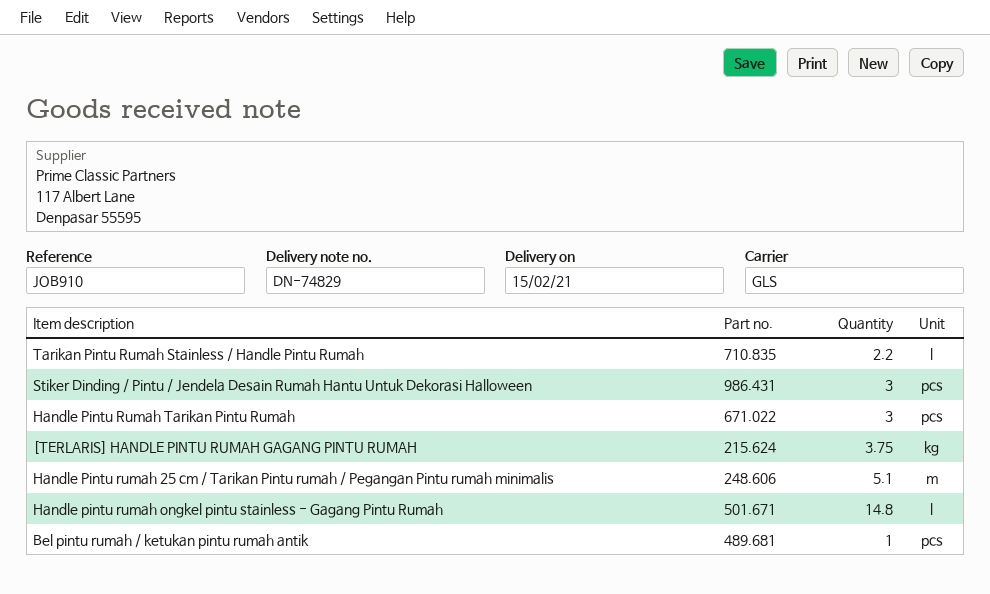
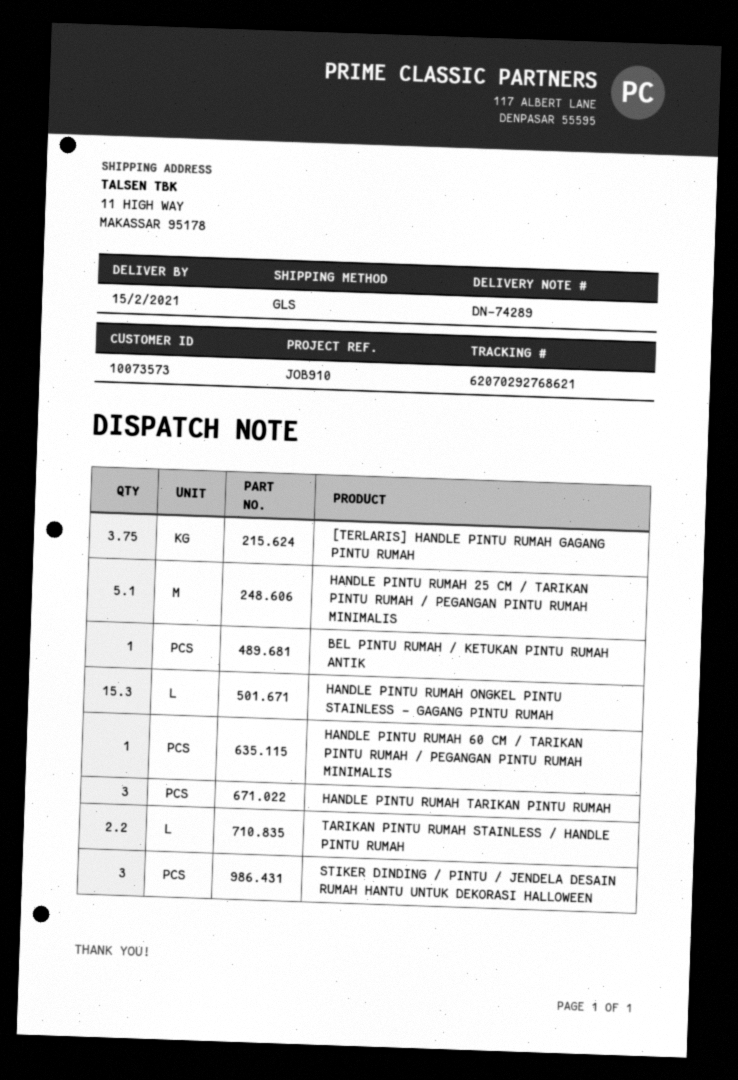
delivery note number: DN-74829 -> DN-74289
Handle pintu rumah ongkel pintu stainless - Gagang Pintu Rumah: 14.8 -> 15.3
HANDLE PINTU RUMAH 60 CM / TARIKAN PINTU RUMAH / PEGANGAN PINTU RUMAH MINIMALIS: none -> 1

